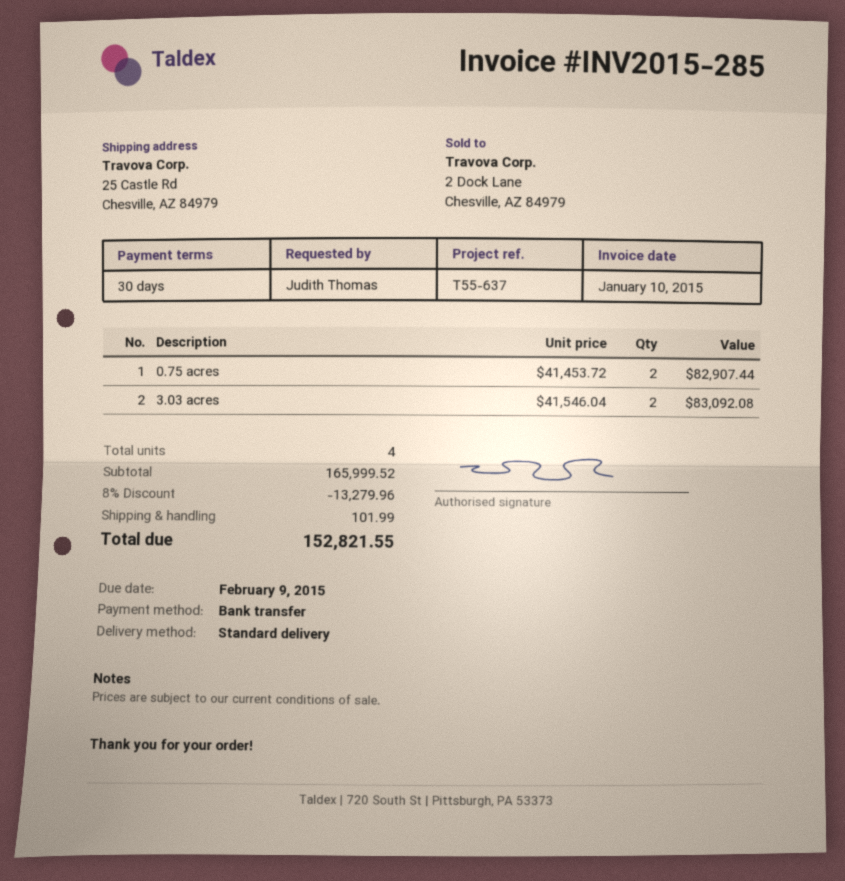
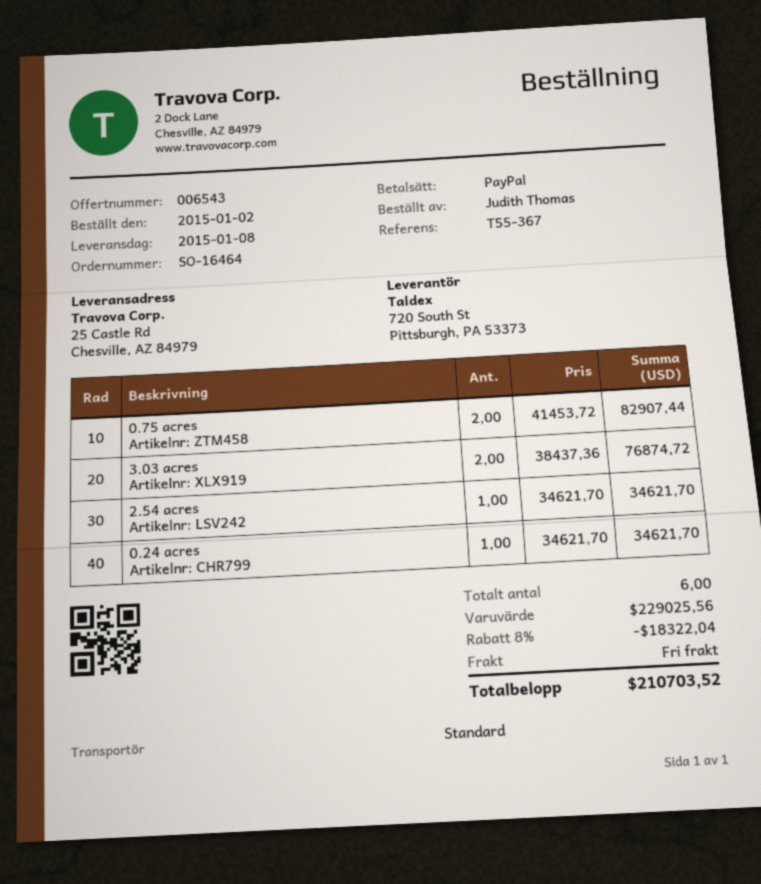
reference: T55-637 -> T55-367
payment method: bank transfer -> PayPal
3.03 acres: 2 x 41546.04 = 83092.08 -> 2 x 38437.36 = 76874.72
2.54 acres: none -> 1 x 34621.70 = 34621.70
0.24 acres: none -> 1 x 34621.70 = 34621.70
total quantity: 4 -> 6
subtotal: 165999.52 -> 229025.56
discount: 8% = 13279.96 -> 8% = 18322.04
shipping: 101.99 -> 0.00
total: 152821.55 -> 210703.52

